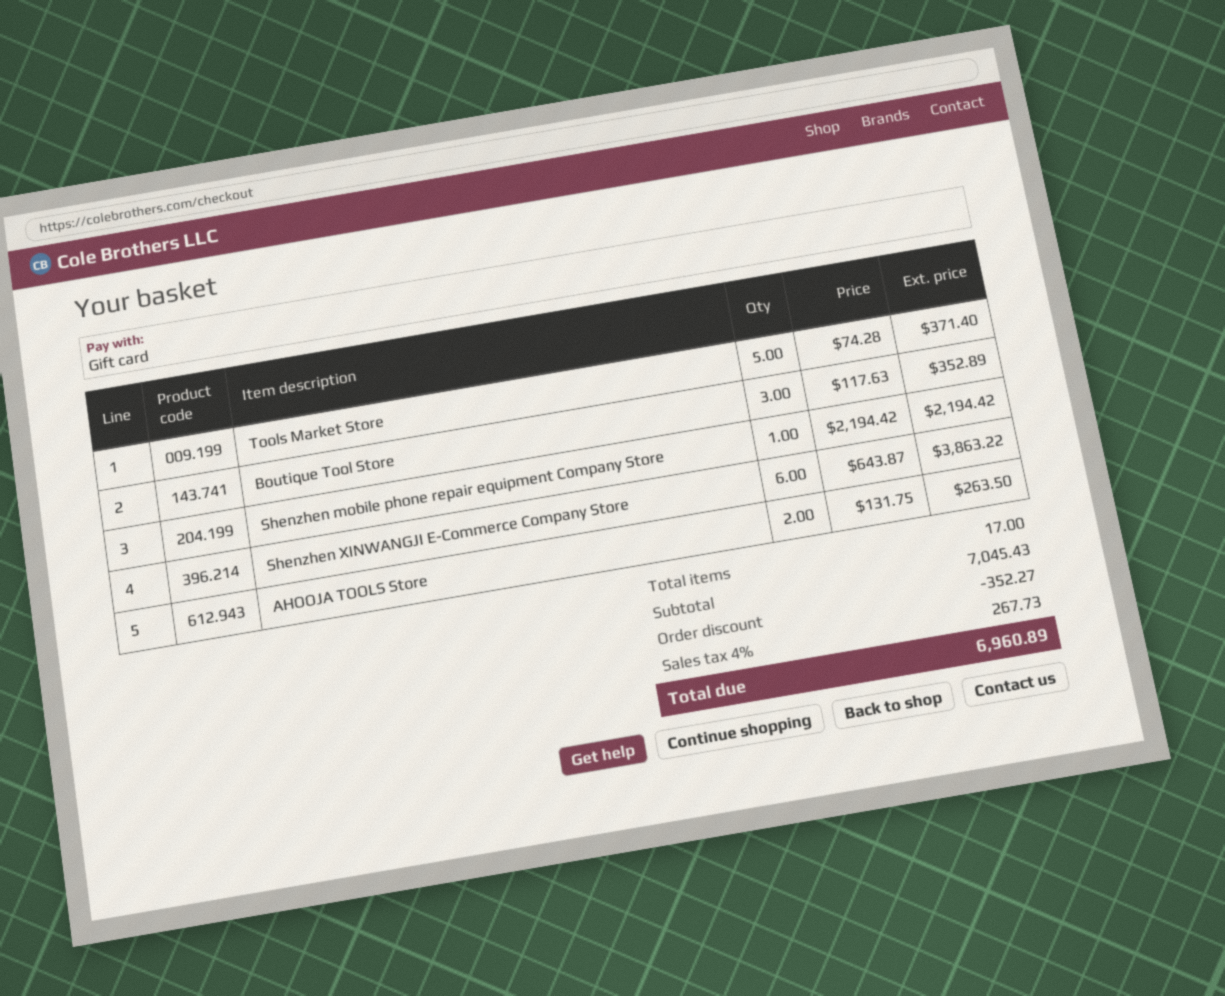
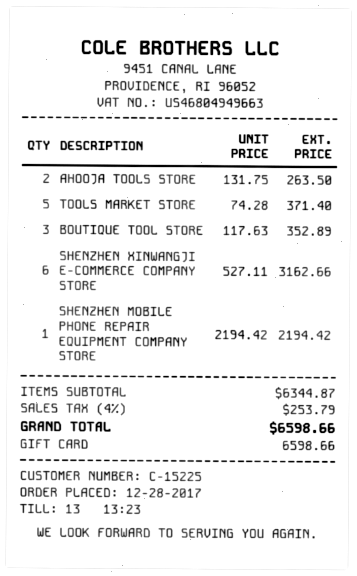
Shenzhen XINWANGJI E-Commerce Company Store: 6 x 643.87 = 3863.22 -> 6 x 527.11 = 3162.66
subtotal: 7045.43 -> 6344.87
discount: 352.27 -> none
tax: 4% = 267.73 -> 4% = 253.79
total: 6960.89 -> 6598.66

